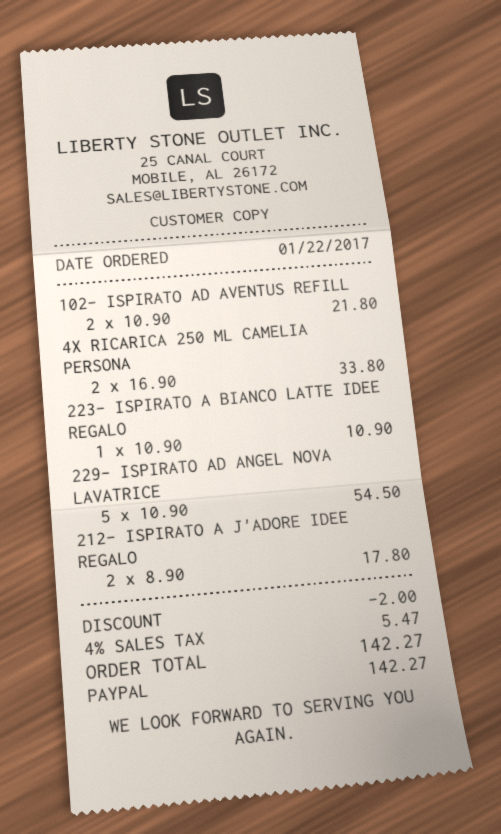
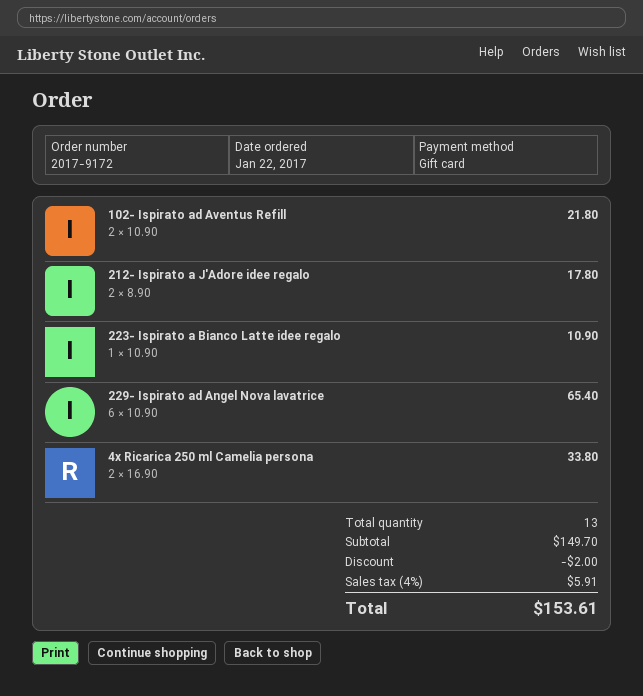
payment method: PayPal -> gift card
229- ISPIRATO AD ANGEL NOVA LAVATRICE: 5 x 10.90 = 54.50 -> 6 x 10.90 = 65.40
tax: 4% = 5.47 -> 4% = 5.91
total: 142.27 -> 153.61

